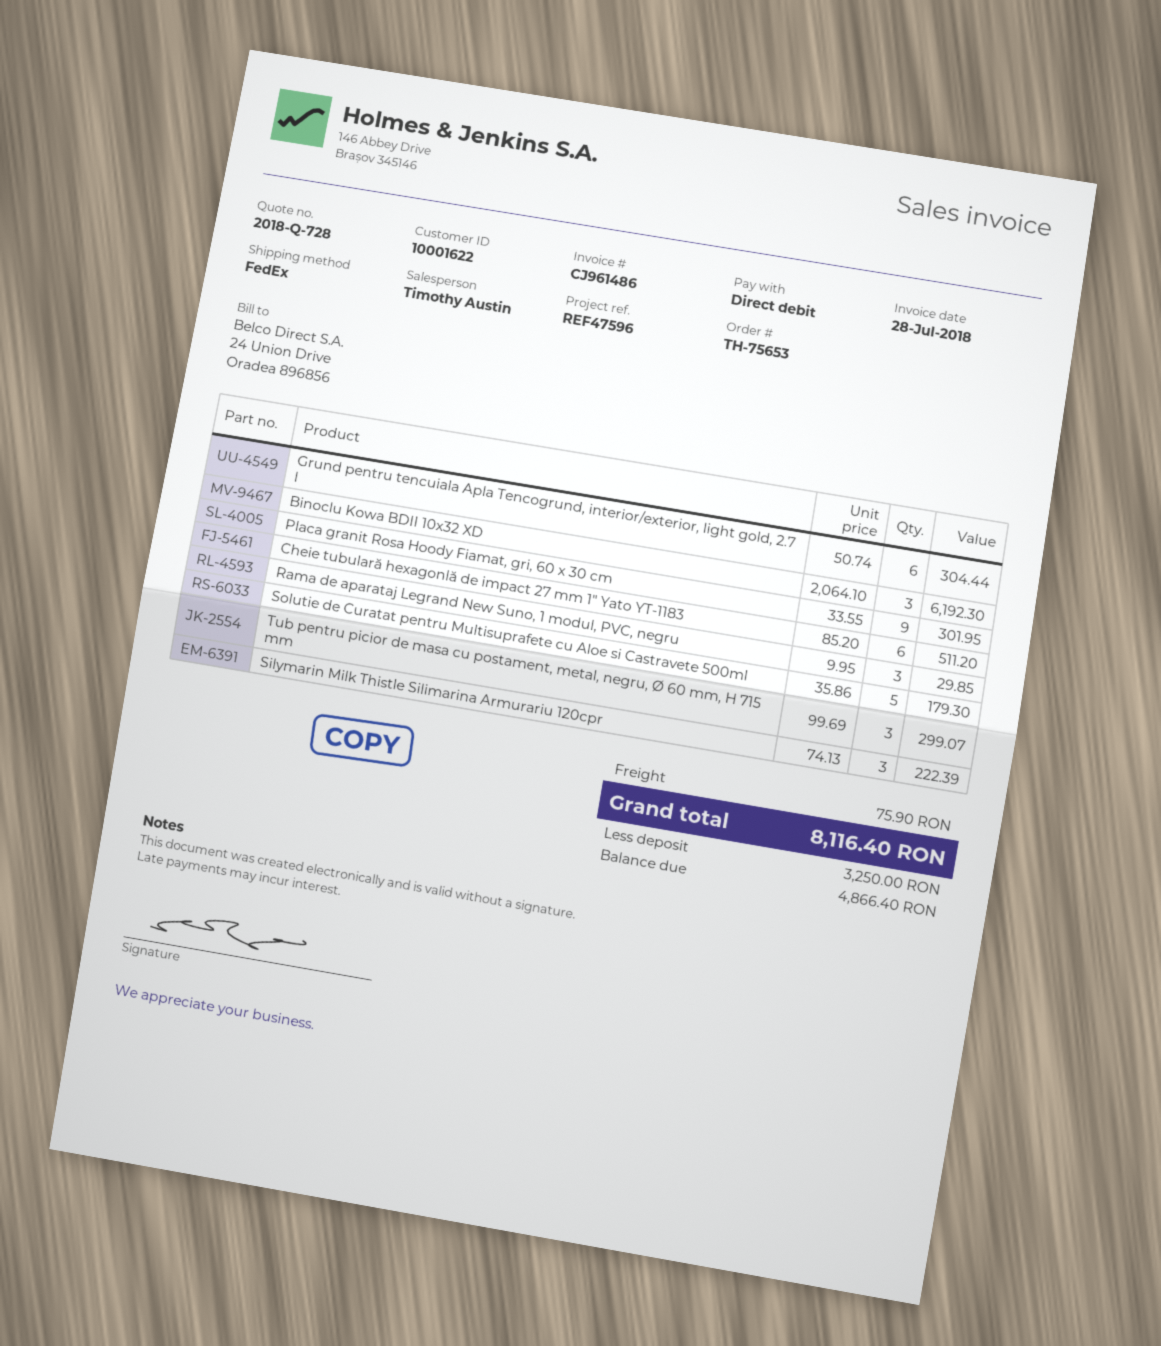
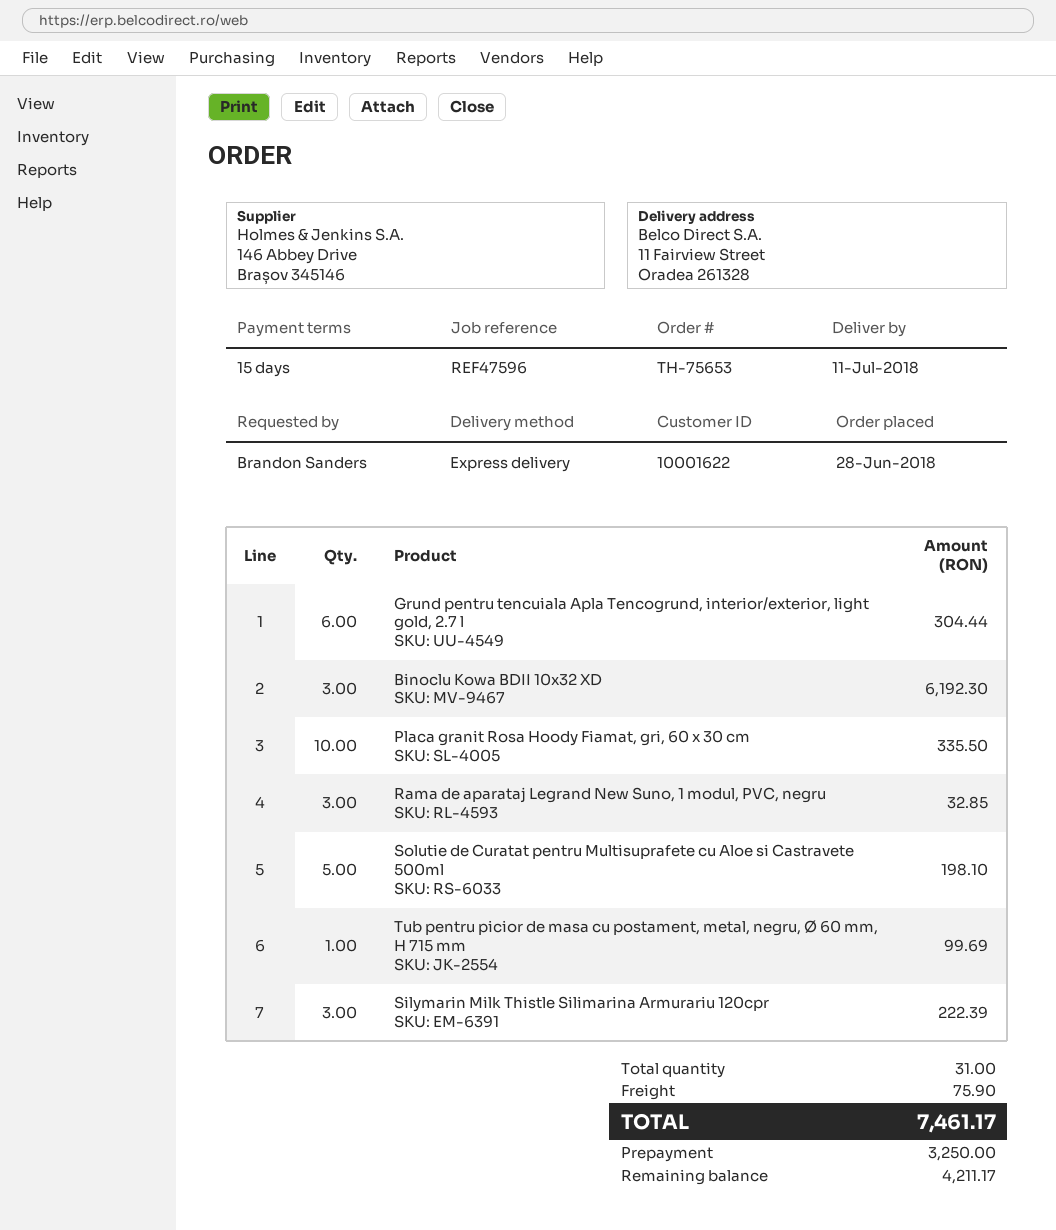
shipping method: FedEx -> express
Placa granit Rosa Hoody Fiamat, gri, 60 x 30 cm: 9 for 301.95 -> 10 for 335.50
Cheie tubulară hexagonlă de impact 27 mm 1" Yato YT-1183: 6 for 511.20 -> none
Rama de aparataj Legrand New Suno, 1 modul, PVC, negru: 3 for 29.85 -> 3 for 32.85
Solutie de Curatat pentru Multisuprafete cu Aloe si Castravete 500ml: 5 for 179.30 -> 5 for 198.10
Tub pentru picior de masa cu postament, metal, negru, Ø 60 mm, H 715 mm: 3 for 299.07 -> 1 for 99.69
total: 8116.40 -> 7461.17
balance: 4866.40 -> 4211.17

